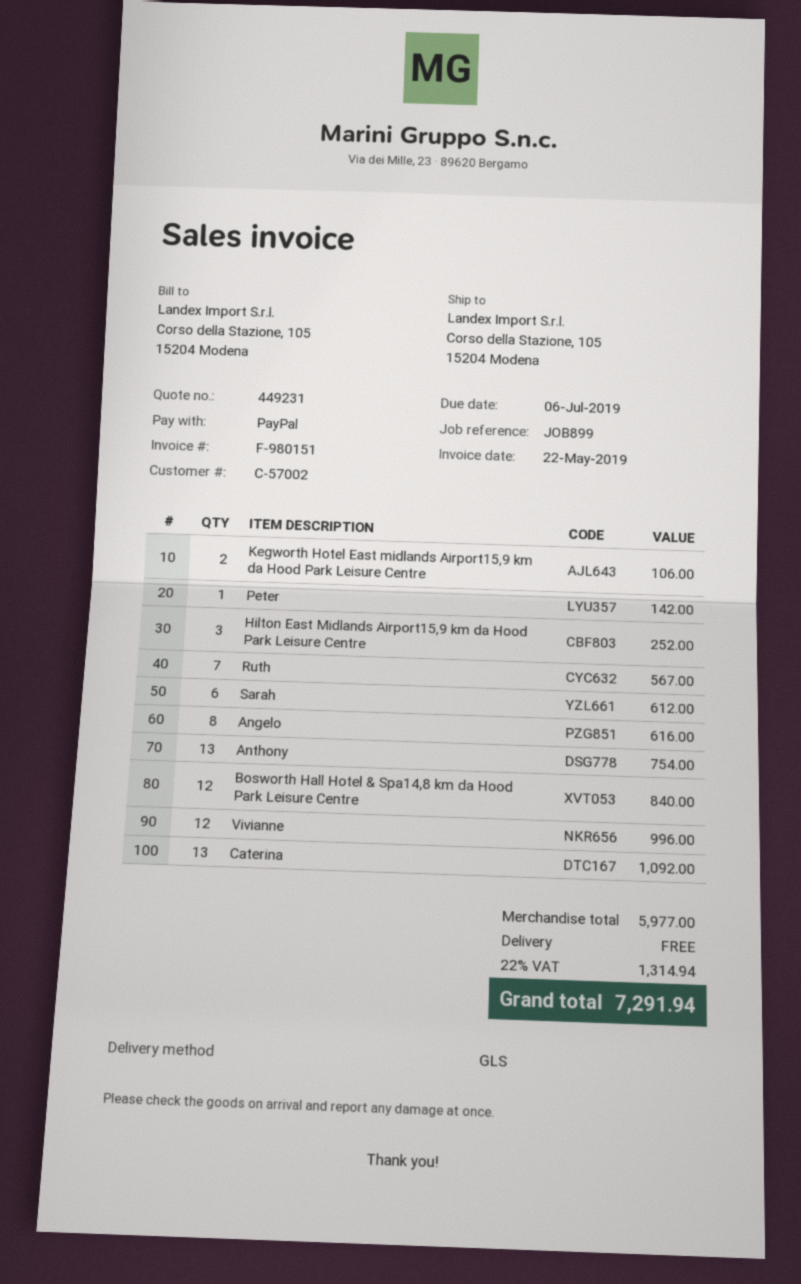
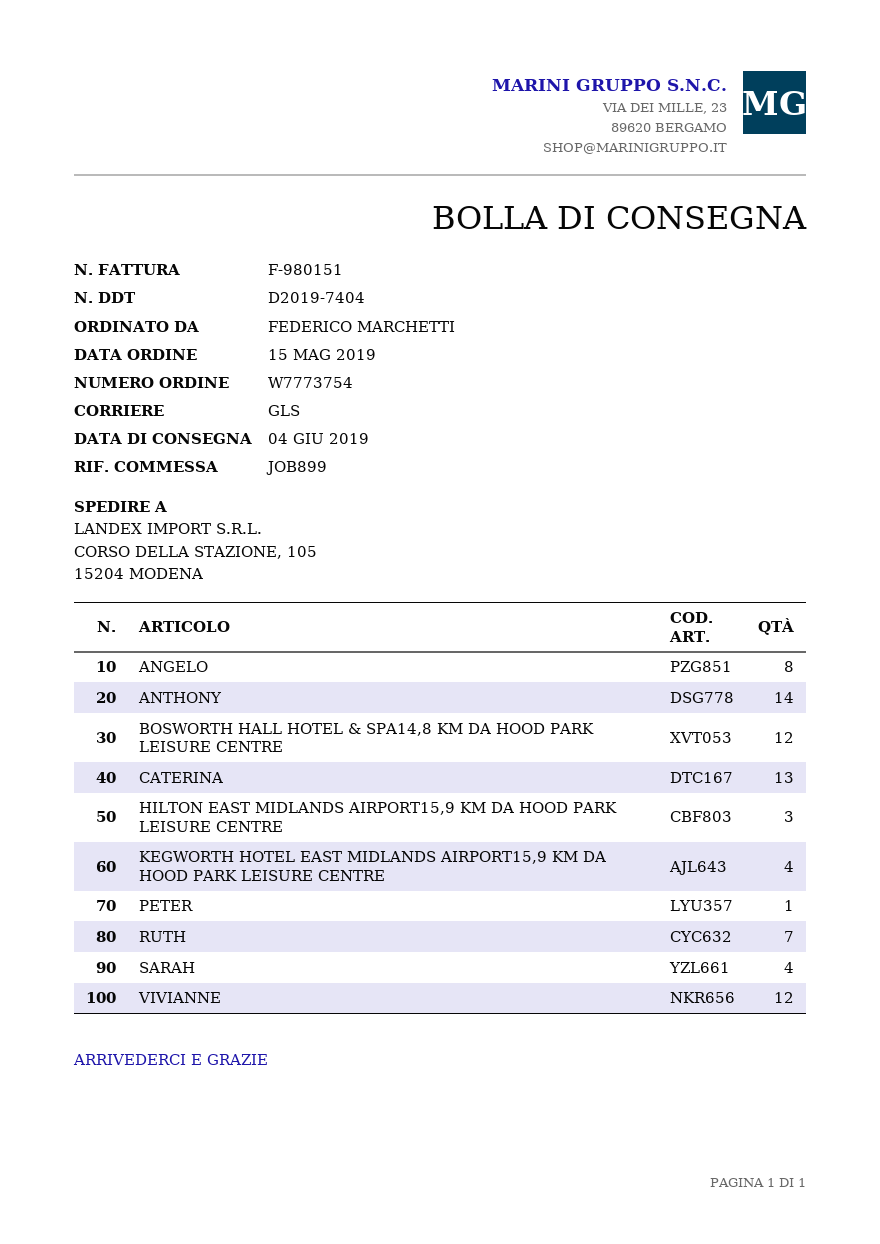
Kegworth Hotel East midlands Airport15,9 km da Hood Park Leisure Centre: 2 -> 4
Sarah: 6 -> 4
Anthony: 13 -> 14

